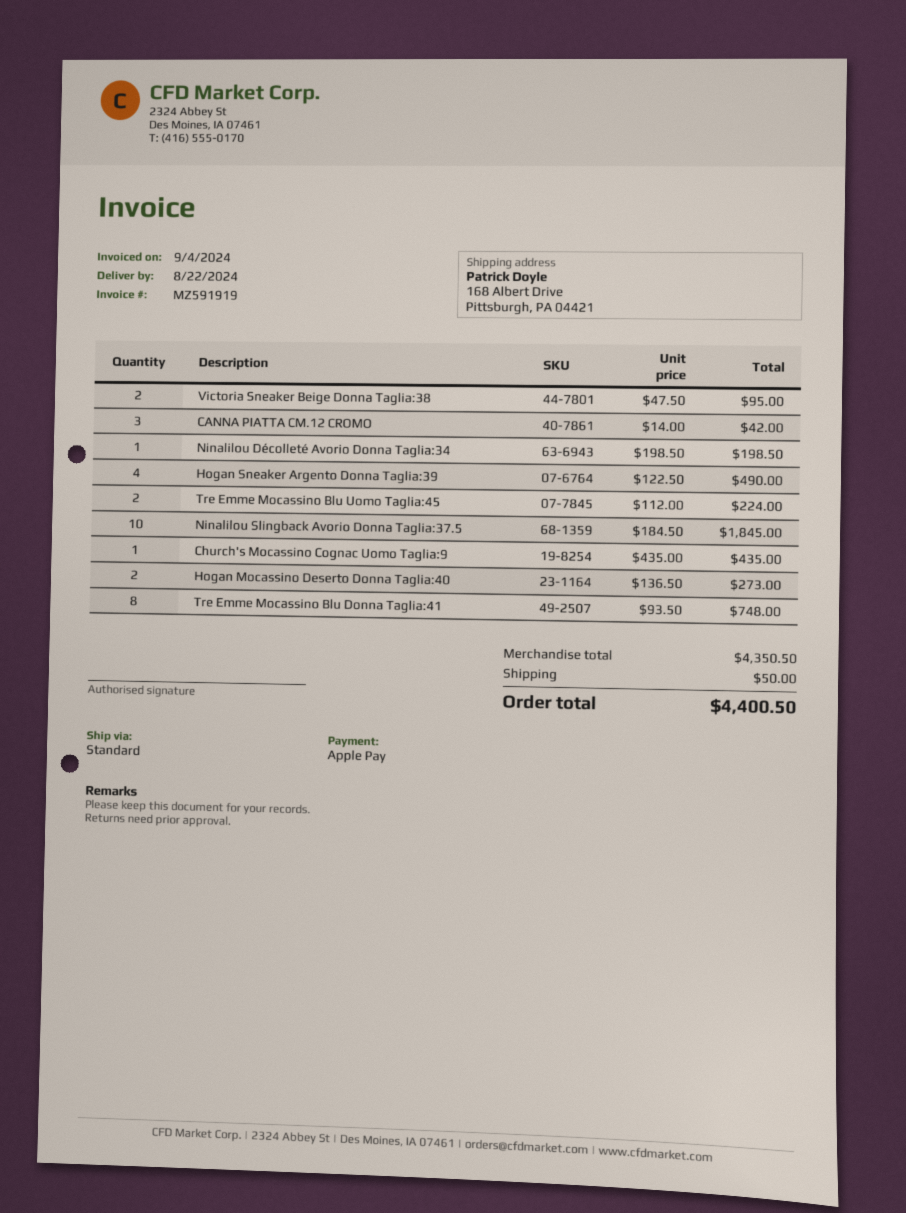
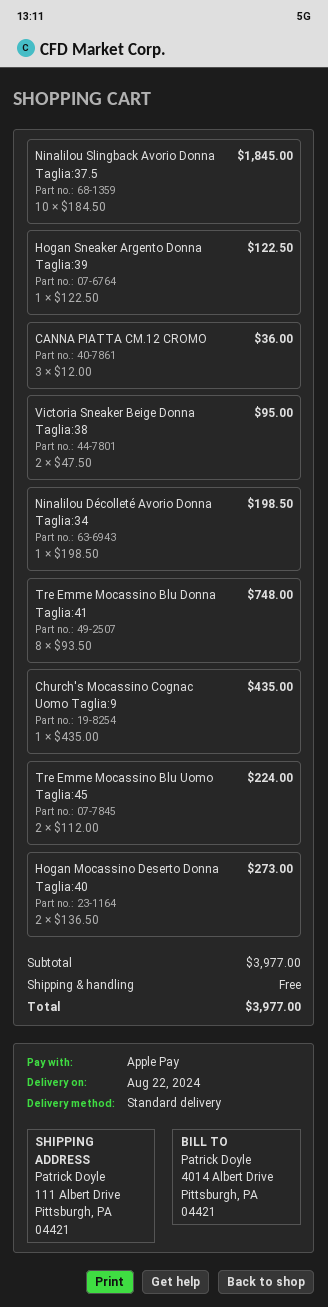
ship to: 168 Albert Drive, Pittsburgh, PA 04421 -> 111 Albert Drive, Pittsburgh, PA 04421
CANNA PIATTA CM.12 CROMO: 3 x 14.00 = 42.00 -> 3 x 12.00 = 36.00
Hogan Sneaker Argento Donna Taglia:39: 4 x 122.50 = 490.00 -> 1 x 122.50 = 122.50
subtotal: 4350.50 -> 3977.00
shipping: 50.00 -> 0.00
total: 4400.50 -> 3977.00

